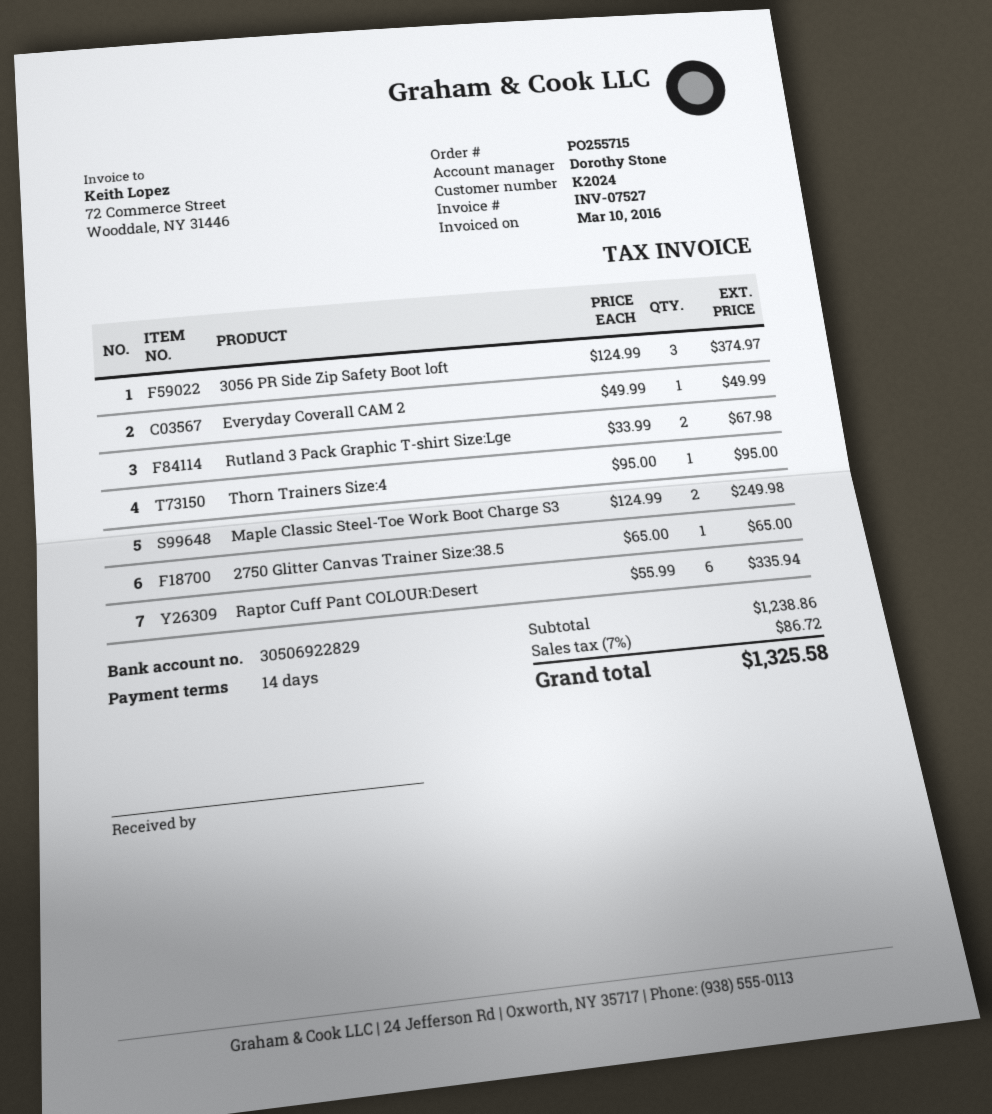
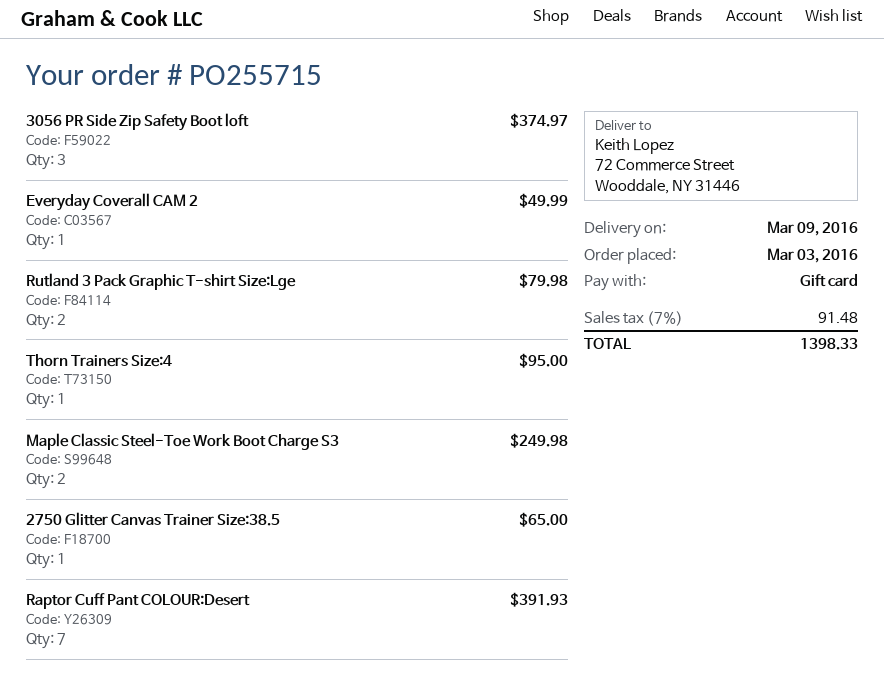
Rutland 3 Pack Graphic T-shirt Size:Lge: 2 for 67.98 -> 2 for 79.98
Raptor Cuff Pant COLOUR:Desert: 6 for 335.94 -> 7 for 391.93
tax: 7% = 86.72 -> 7% = 91.48
total: 1325.58 -> 1398.33

